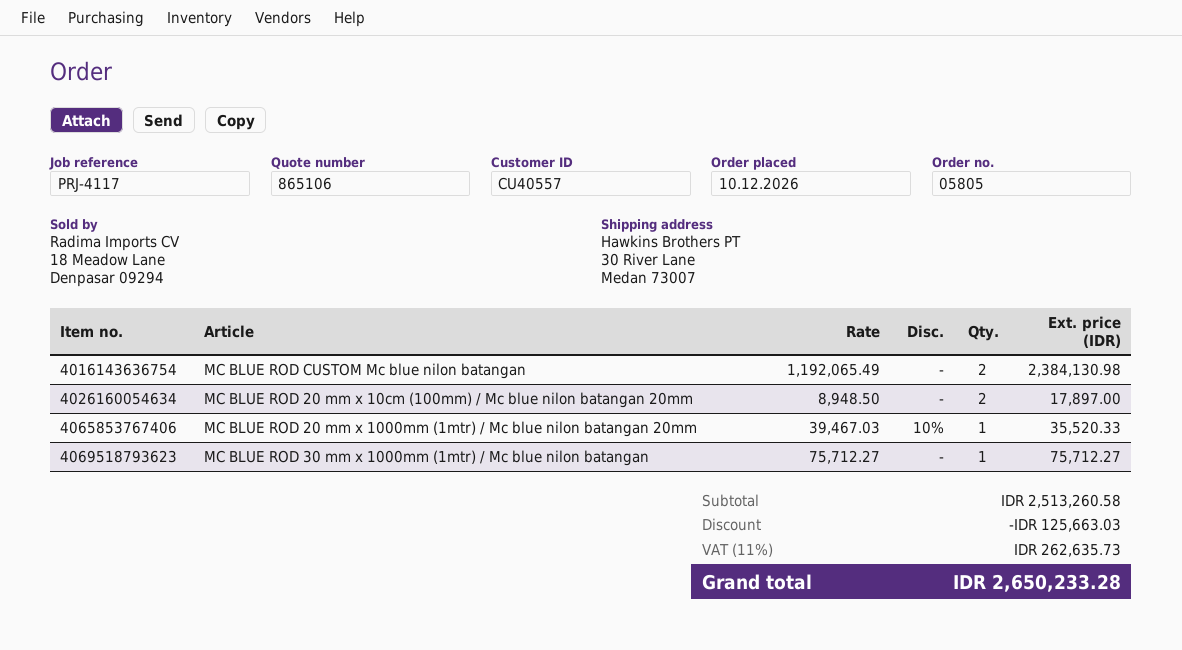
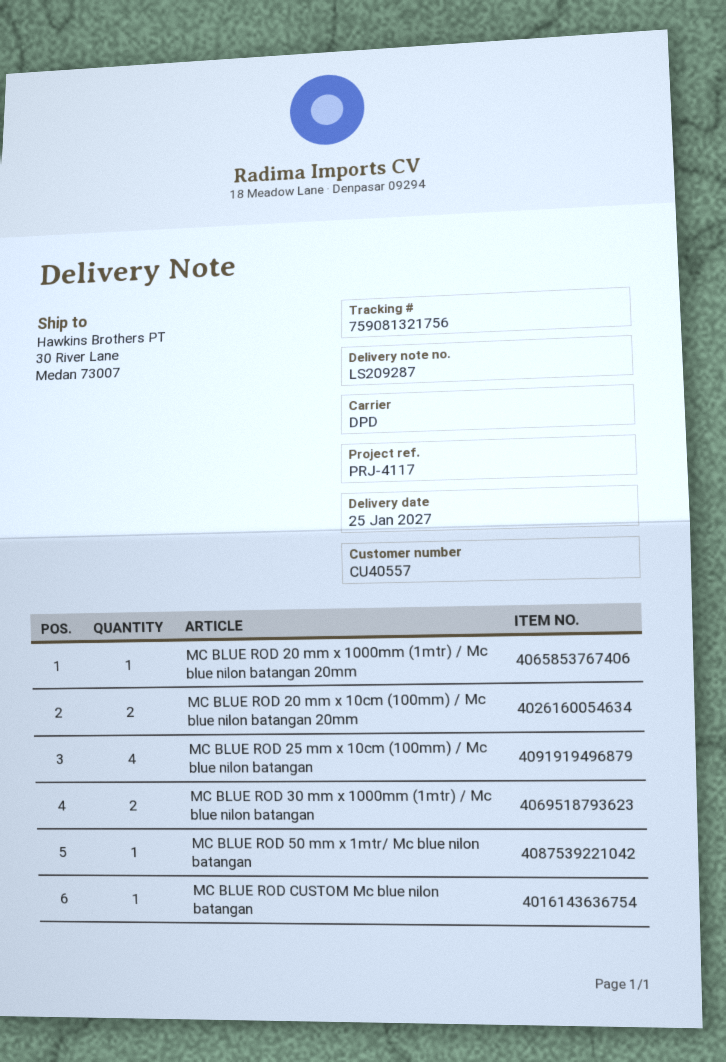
MC BLUE ROD CUSTOM Mc blue nilon batangan: 2 -> 1
MC BLUE ROD 30 mm x 1000mm (1mtr) / Mc blue nilon batangan: 1 -> 2
MC BLUE ROD 25 mm x 10cm (100mm) / Mc blue nilon batangan: none -> 4
MC BLUE ROD 50 mm x 1mtr/ Mc blue nilon batangan: none -> 1

